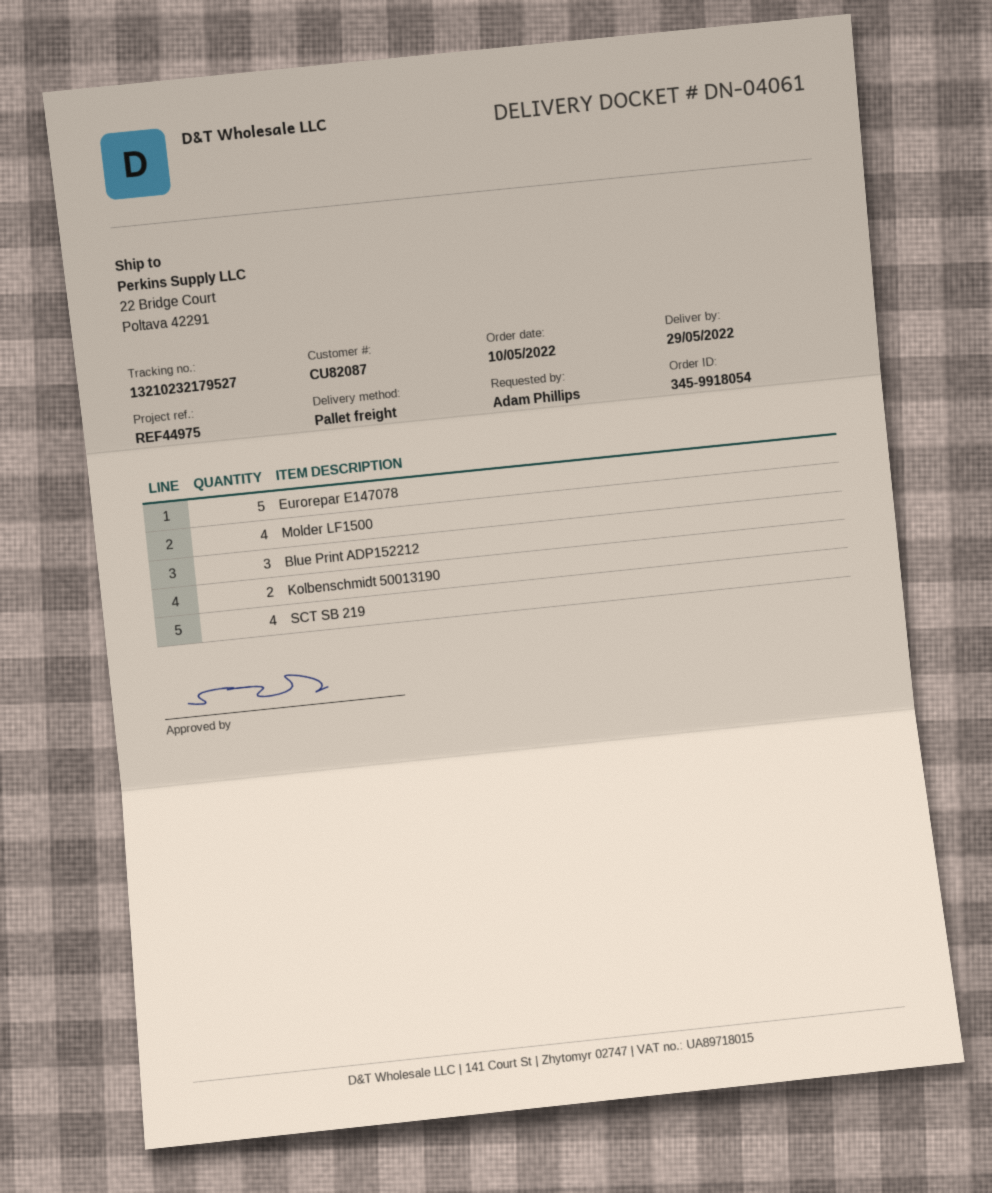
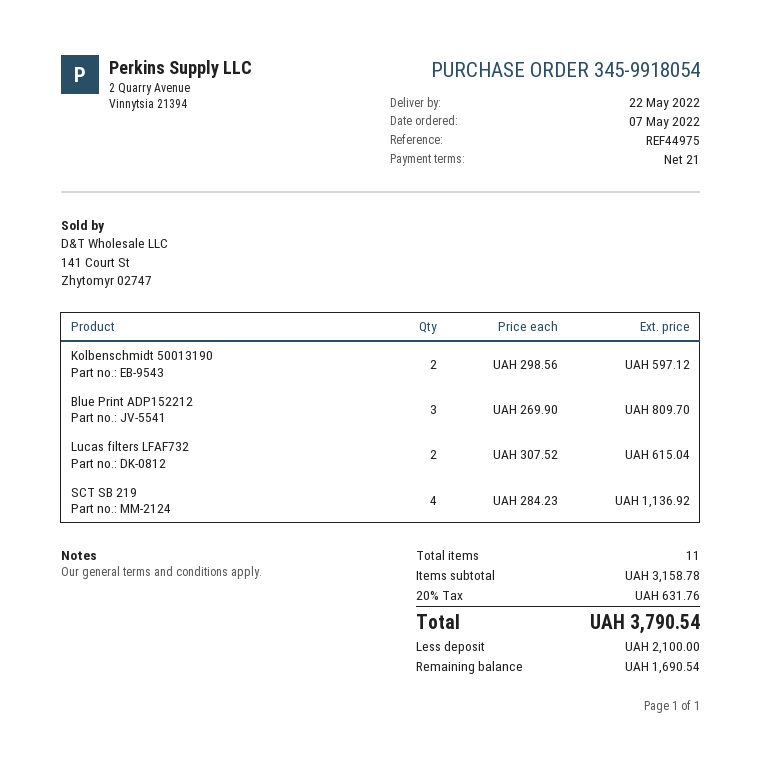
order date: 2022-05-10 -> 2022-05-07
delivery date: 2022-05-29 -> 2022-05-22
Eurorepar E147078: 5 -> none
Molder LF1500: 4 -> none
Lucas filters LFAF732: none -> 2

